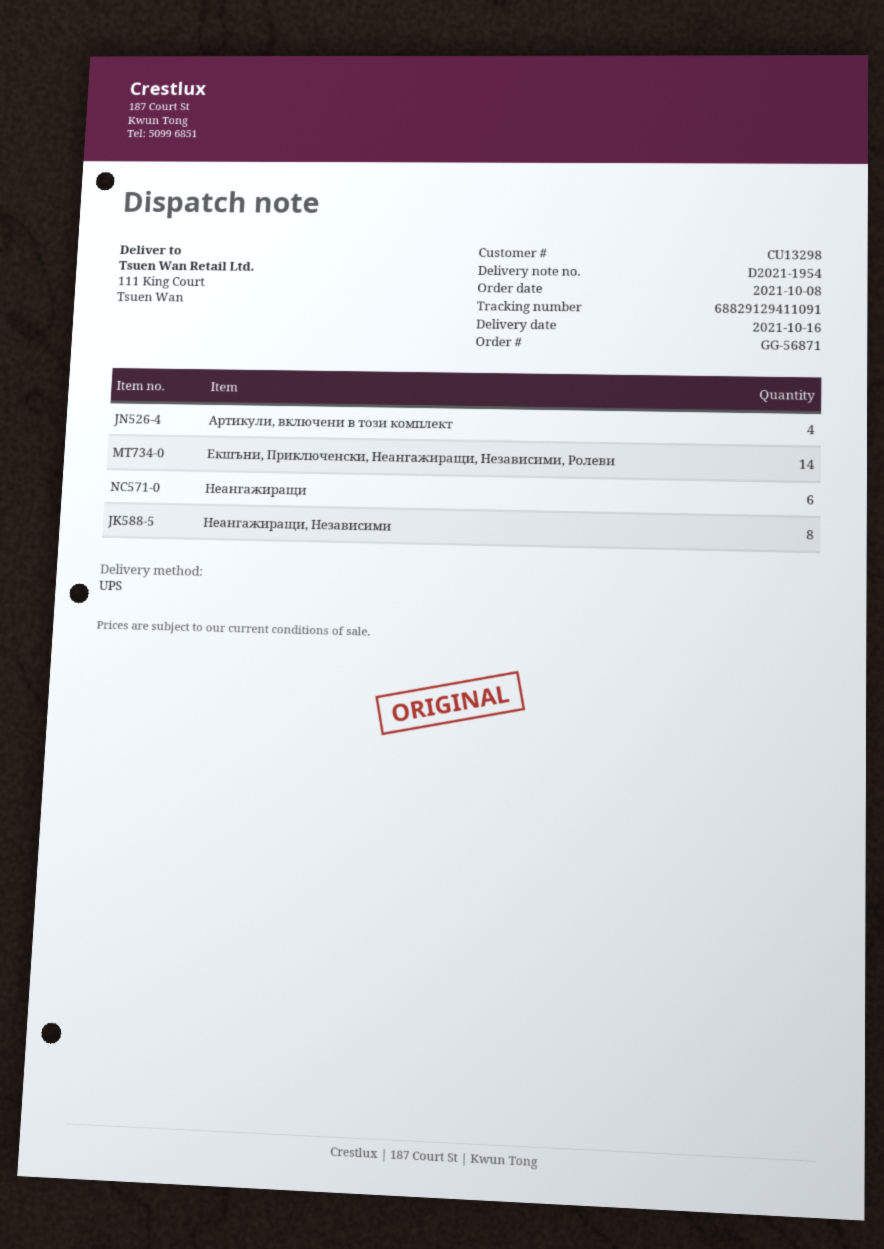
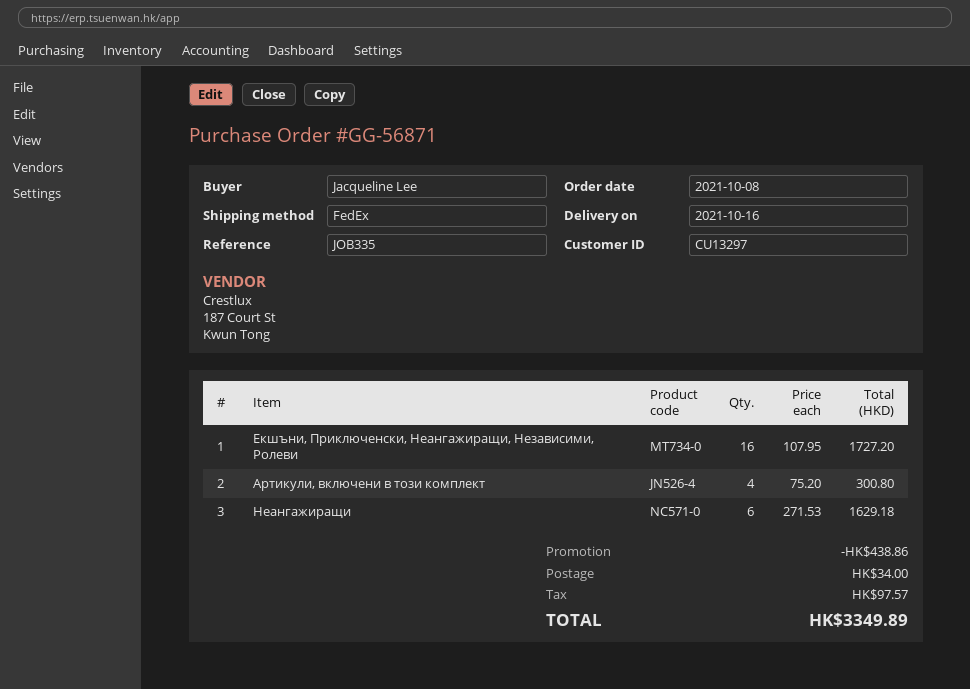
customer number: CU13298 -> CU13297
shipping method: UPS -> FedEx
Екшъни, Приключенски, Неангажиращи, Независими, Ролеви: 14 -> 16
Неангажиращи, Независими: 8 -> none

